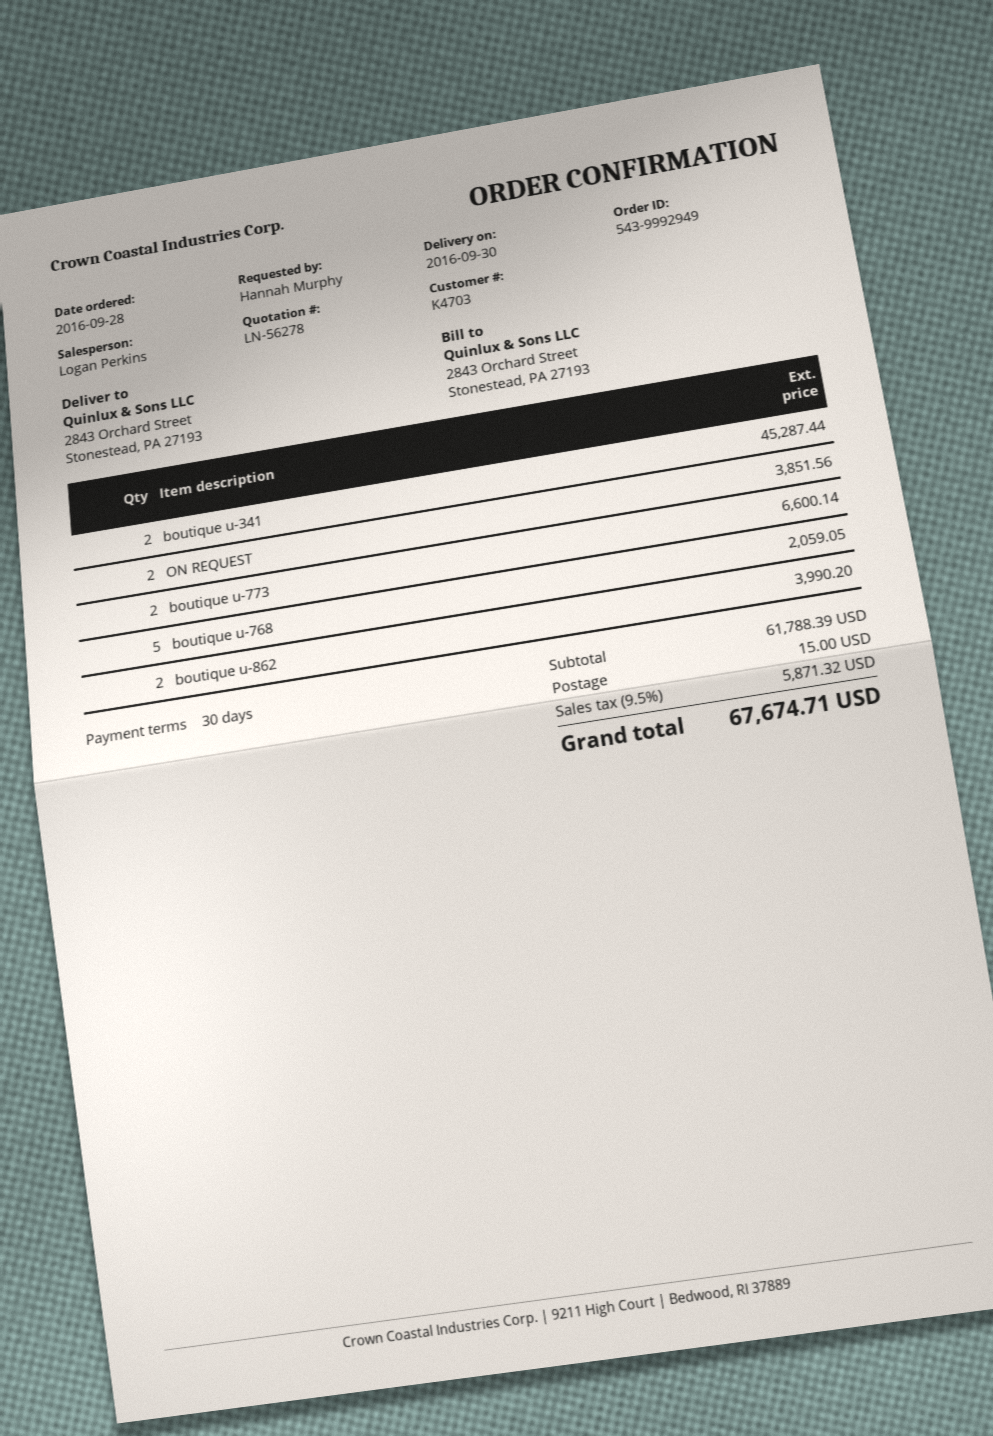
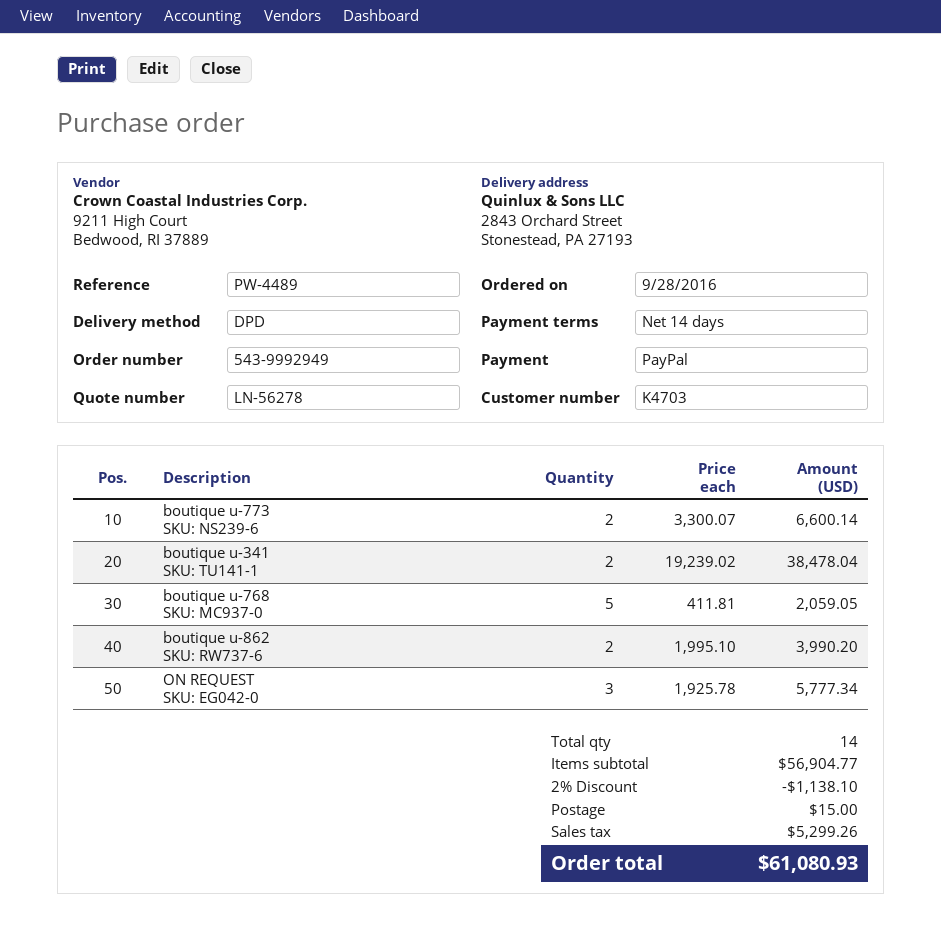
payment terms: 30 days -> 14 days
boutique u-341: 2 for 45287.44 -> 2 for 38478.04
ON REQUEST: 2 for 3851.56 -> 3 for 5777.34
subtotal: 61788.39 -> 56904.77
discount: none -> 2% = 1138.10
tax: 5871.32 -> 5299.26
total: 67674.71 -> 61080.93

